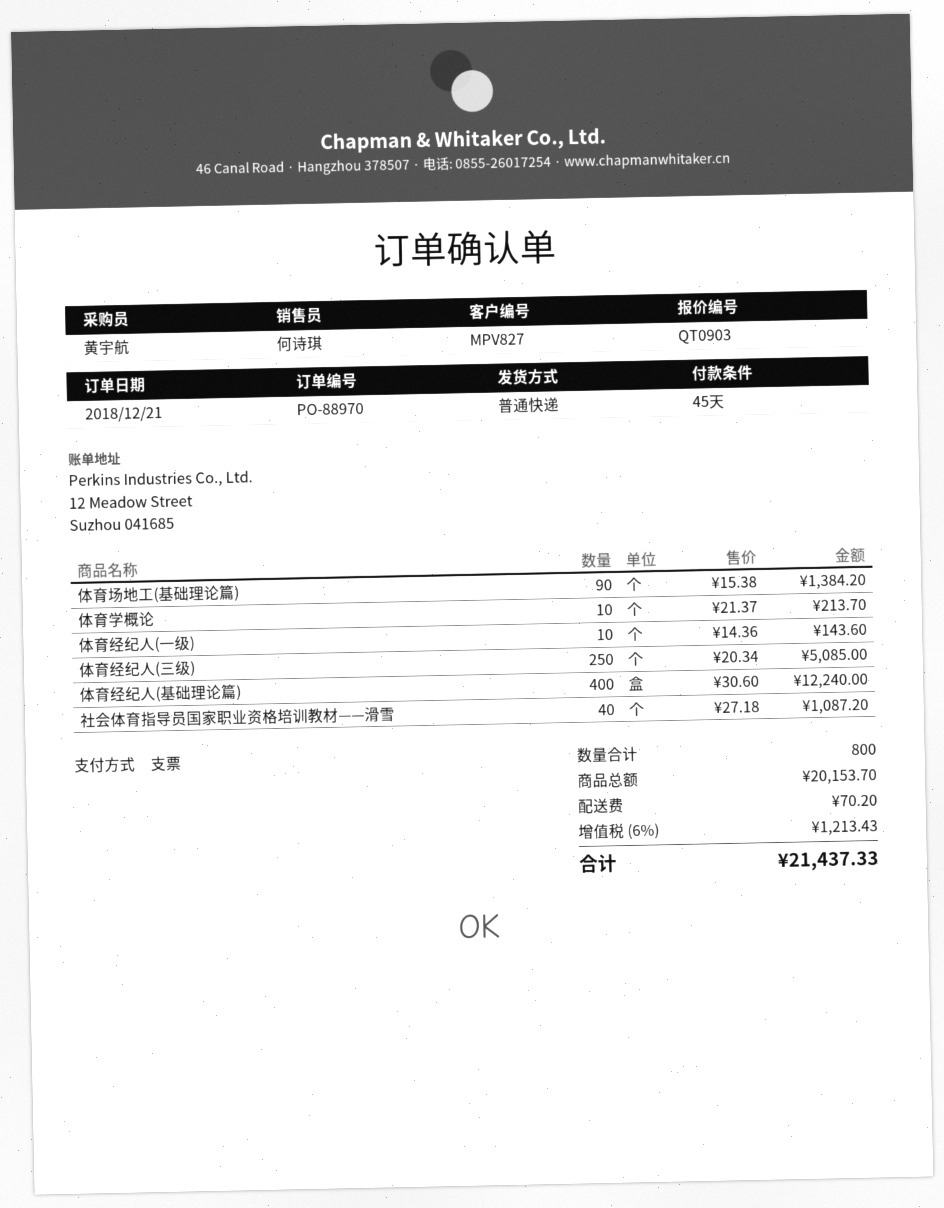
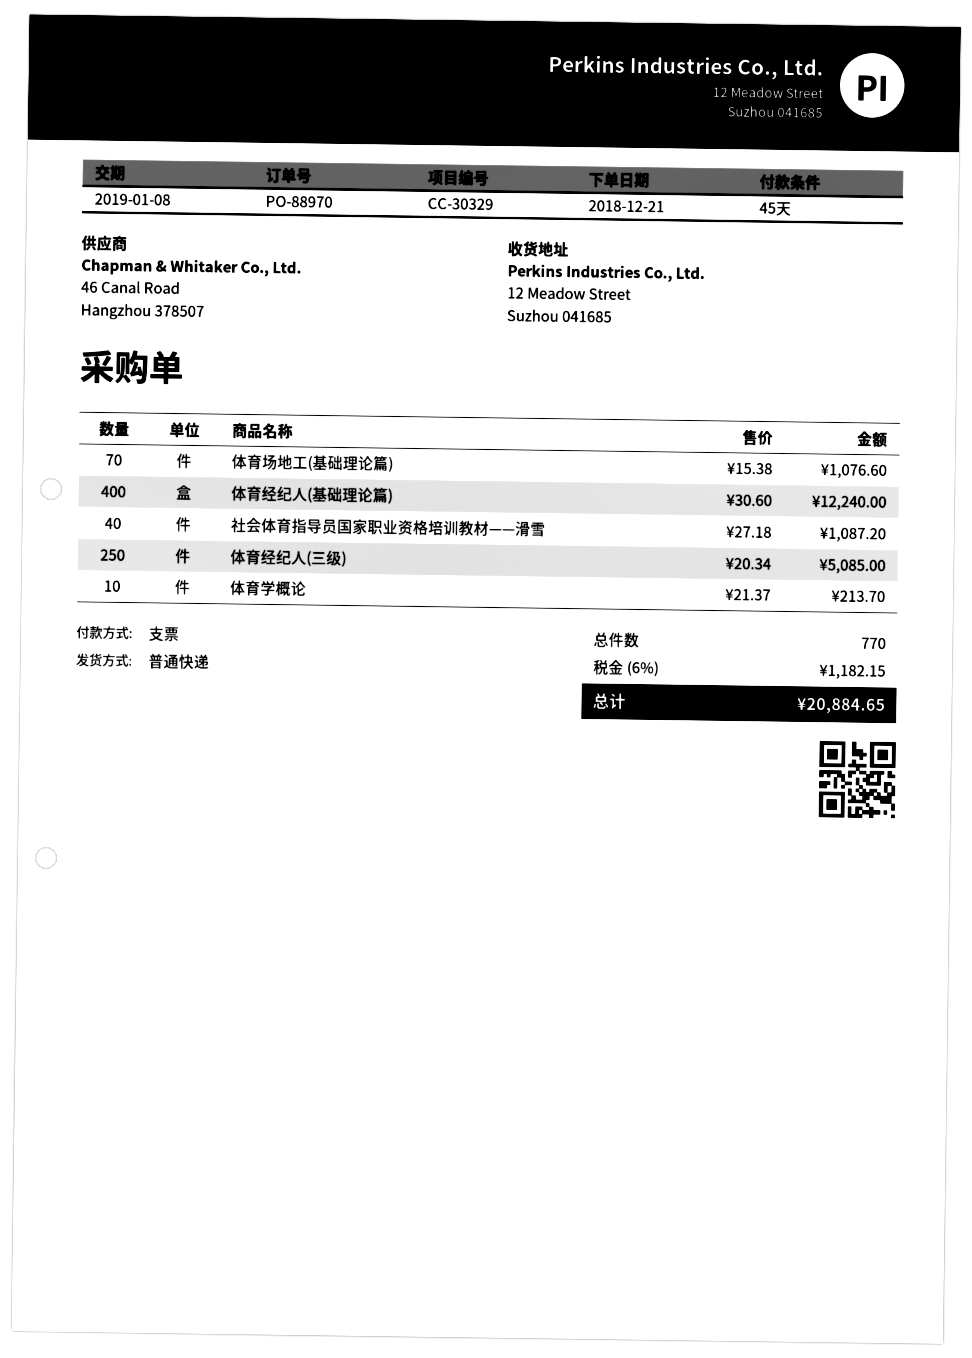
体育场地工(基础理论篇): 90 x 15.38 = 1384.20 -> 70 x 15.38 = 1076.60
体育经纪人(一级): 10 x 14.36 = 143.60 -> none
total quantity: 800 -> 770
shipping: 70.20 -> none
tax: 6% = 1213.43 -> 6% = 1182.15
total: 21437.33 -> 20884.65

